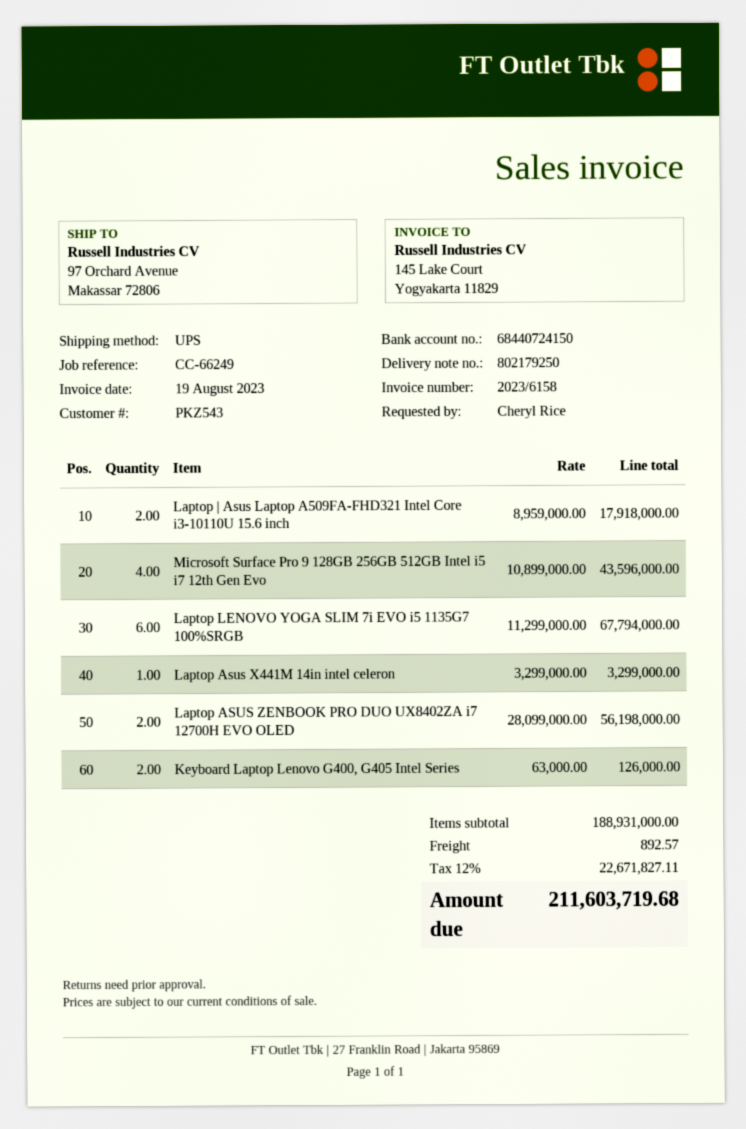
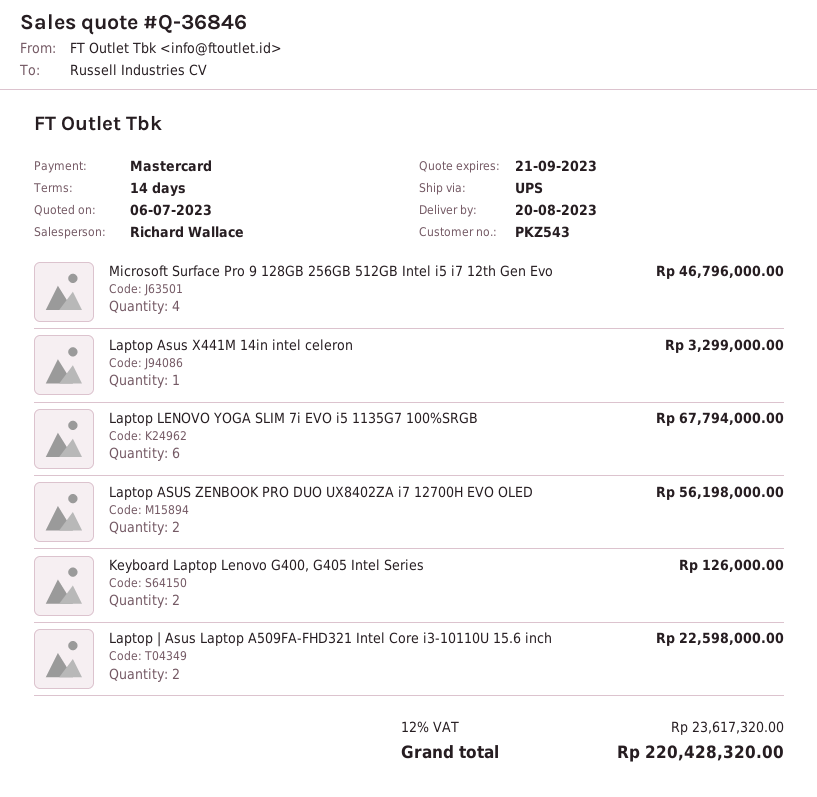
Laptop | Asus Laptop A509FA-FHD321 Intel Core i3-10110U 15.6 inch: 2 for 17918000.00 -> 2 for 22598000.00
Microsoft Surface Pro 9 128GB 256GB 512GB Intel i5 i7 12th Gen Evo: 4 for 43596000.00 -> 4 for 46796000.00
shipping: 892.57 -> none
tax: 12% = 22671827.11 -> 12% = 23617320.00
total: 211603719.68 -> 220428320.00

